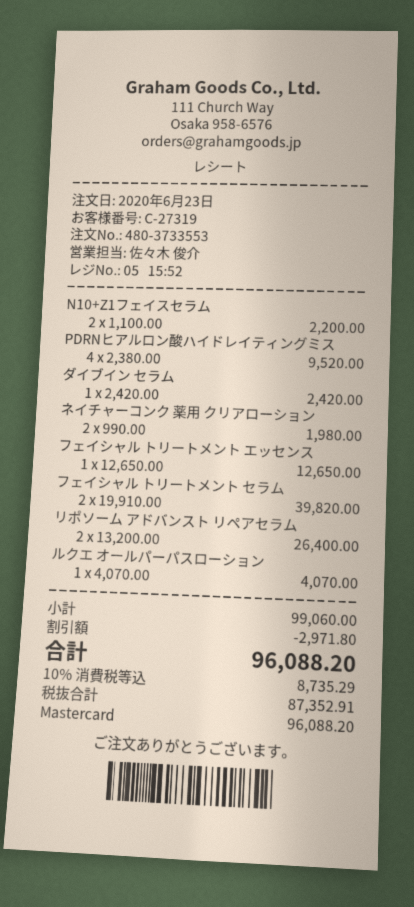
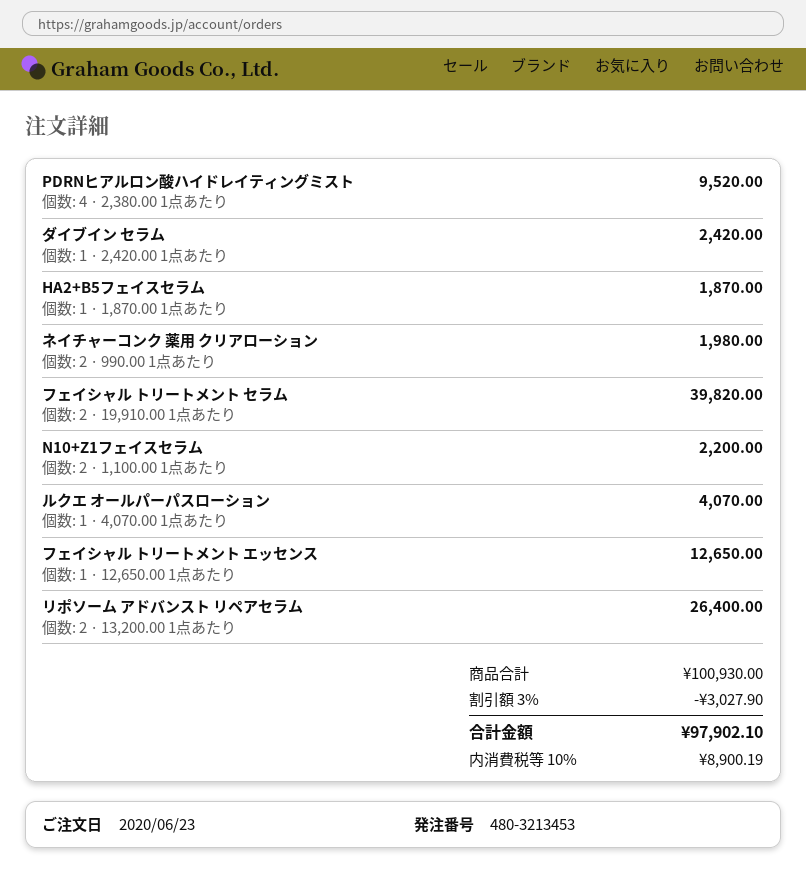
order number: 480-3733553 -> 480-3213453
HA2+B5フェイスセラム: none -> 1 x 1870.00 = 1870.00
subtotal: 99060.00 -> 100930.00
discount: 2971.80 -> 3027.90
tax: 10% = 8735.29 -> 10% = 8900.19
total: 96088.20 -> 97902.10

